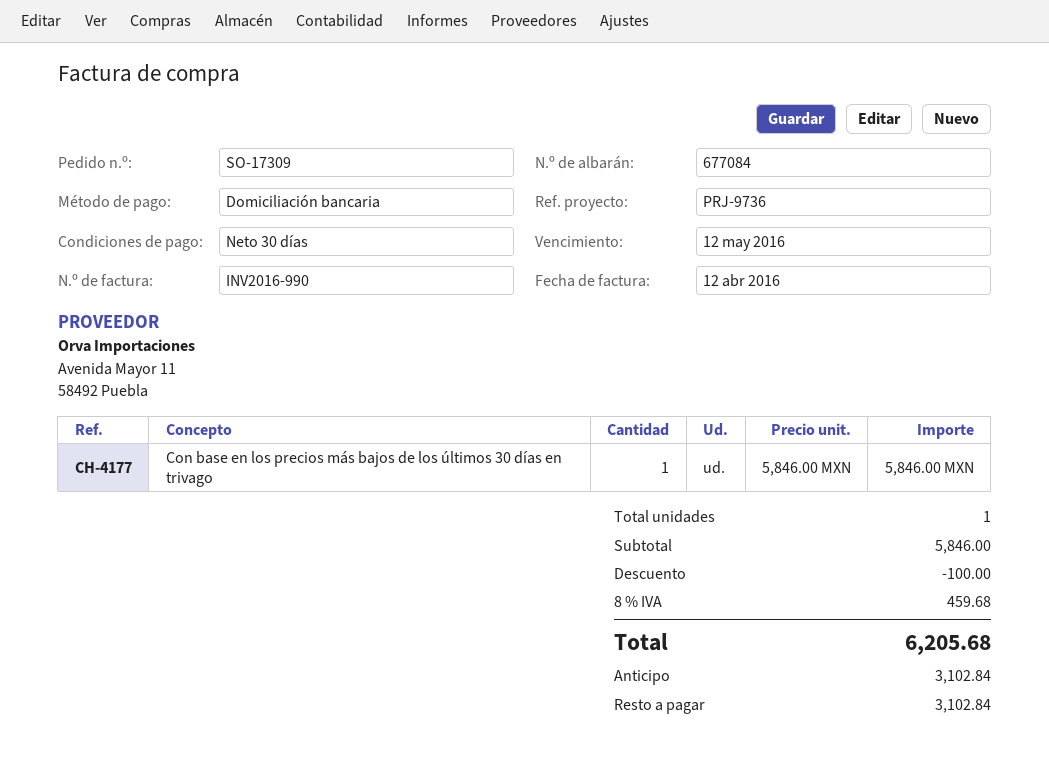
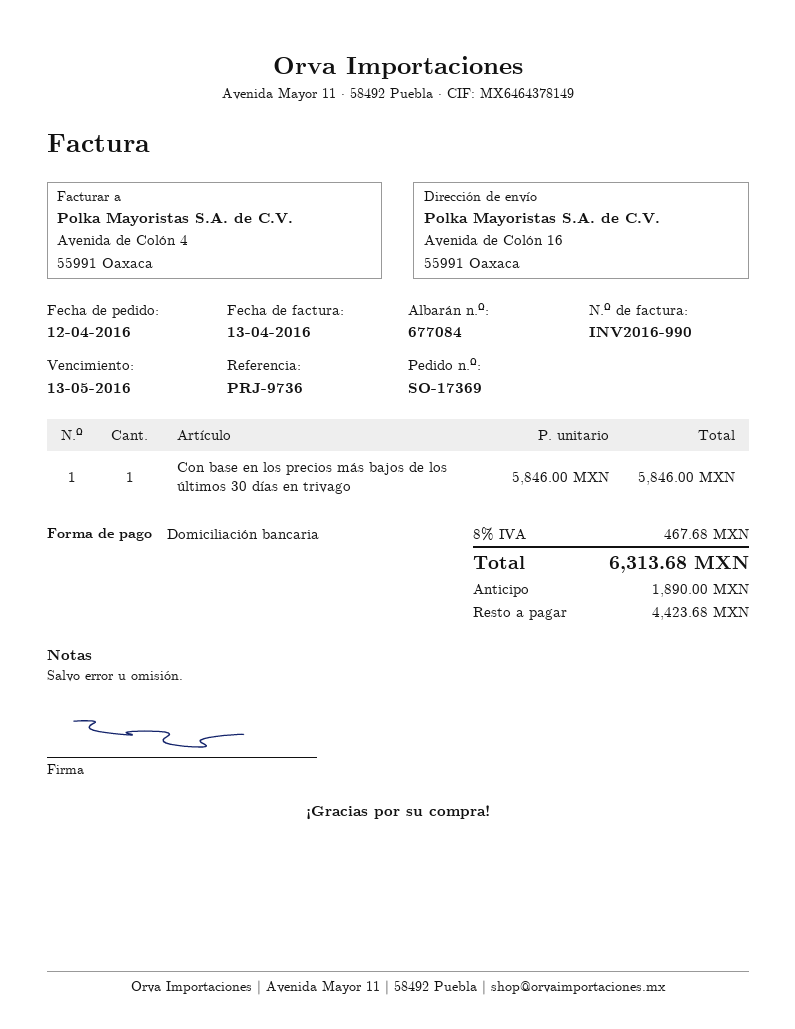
order number: SO-17309 -> SO-17369
invoice date: 2016-04-12 -> 2016-04-13
due date: 2016-05-12 -> 2016-05-13
discount: 100.00 -> none
tax: 8% = 459.68 -> 8% = 467.68
total: 6205.68 -> 6313.68
deposit: 3102.84 -> 1890.00
balance: 3102.84 -> 4423.68

